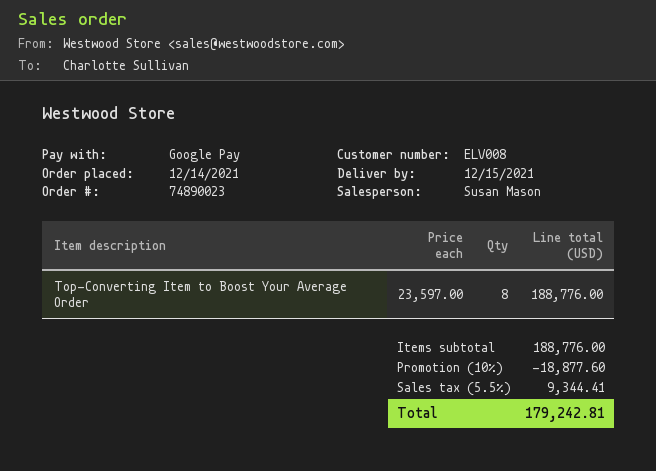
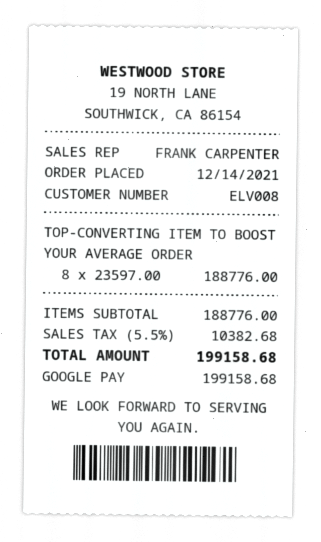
sales rep: Susan Mason -> FRANK CARPENTER
discount: 10% = 18877.60 -> none
tax: 5.5% = 9344.41 -> 5.5% = 10382.68
total: 179242.81 -> 199158.68

